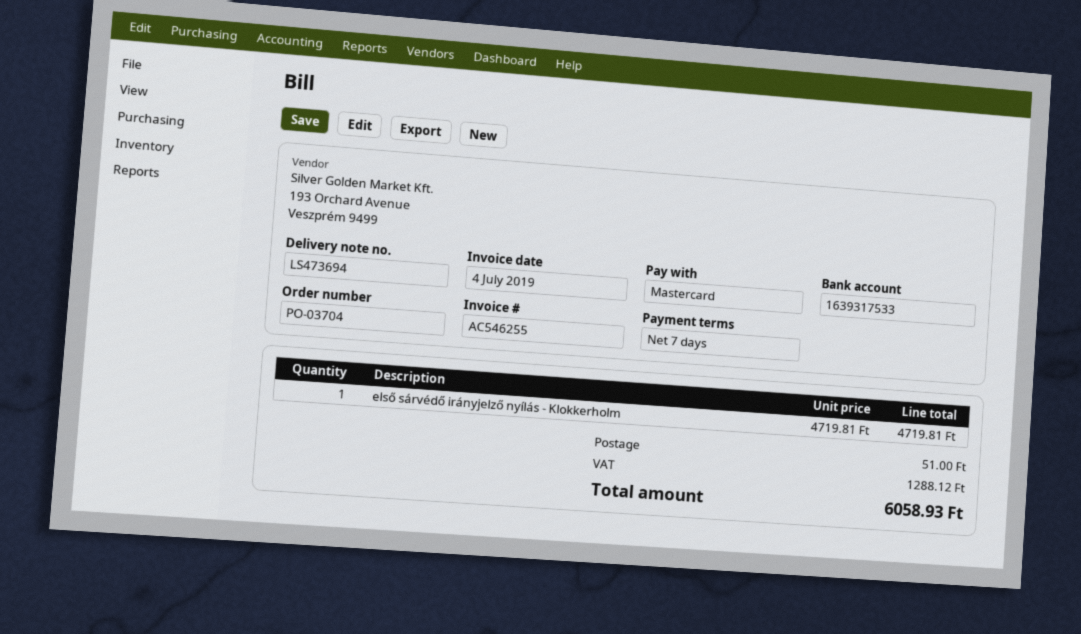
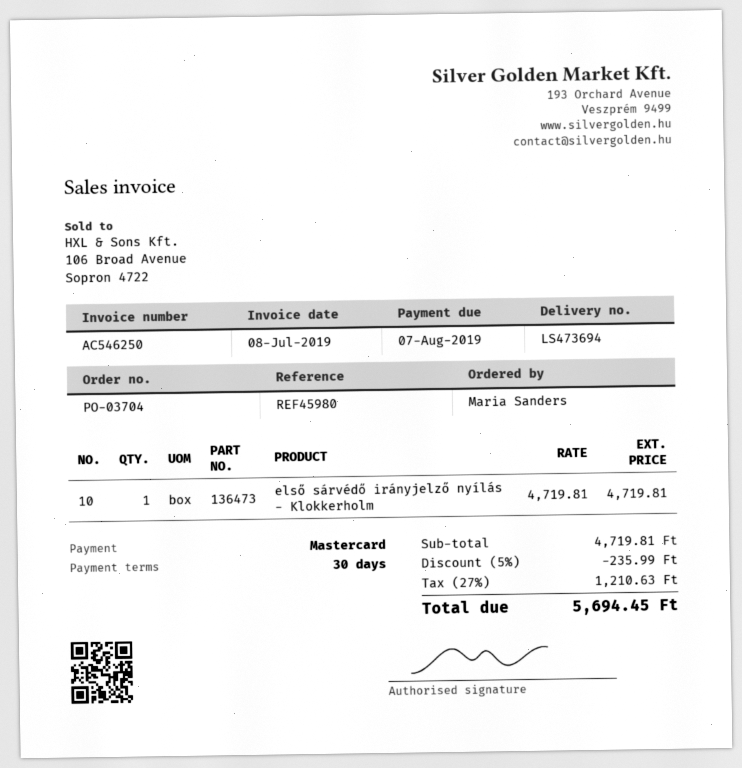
invoice number: AC546255 -> AC546250
invoice date: 2019-07-04 -> 2019-07-08
payment terms: 7 days -> 30 days
discount: none -> 5% = 235.99
shipping: 51.00 -> none
tax: 1288.12 -> 1210.63
total: 6058.93 -> 5694.45

